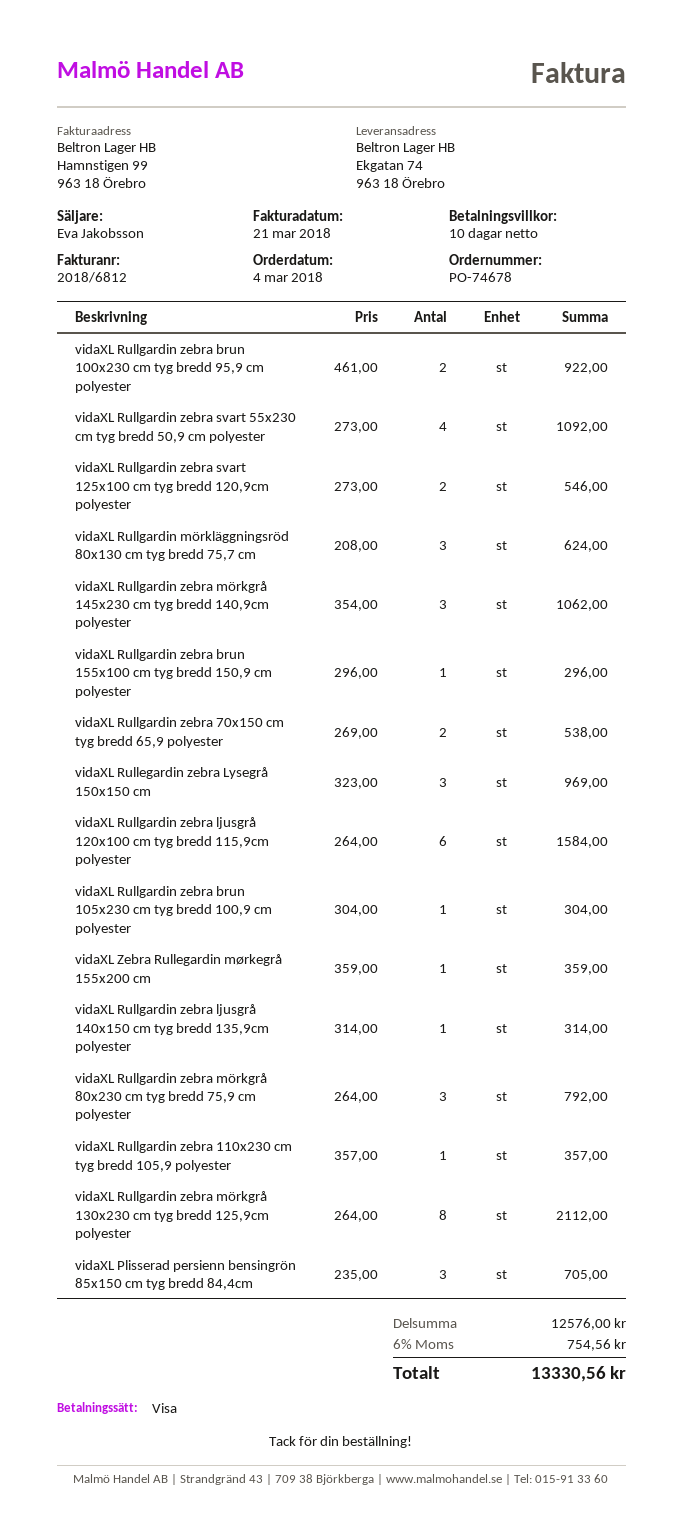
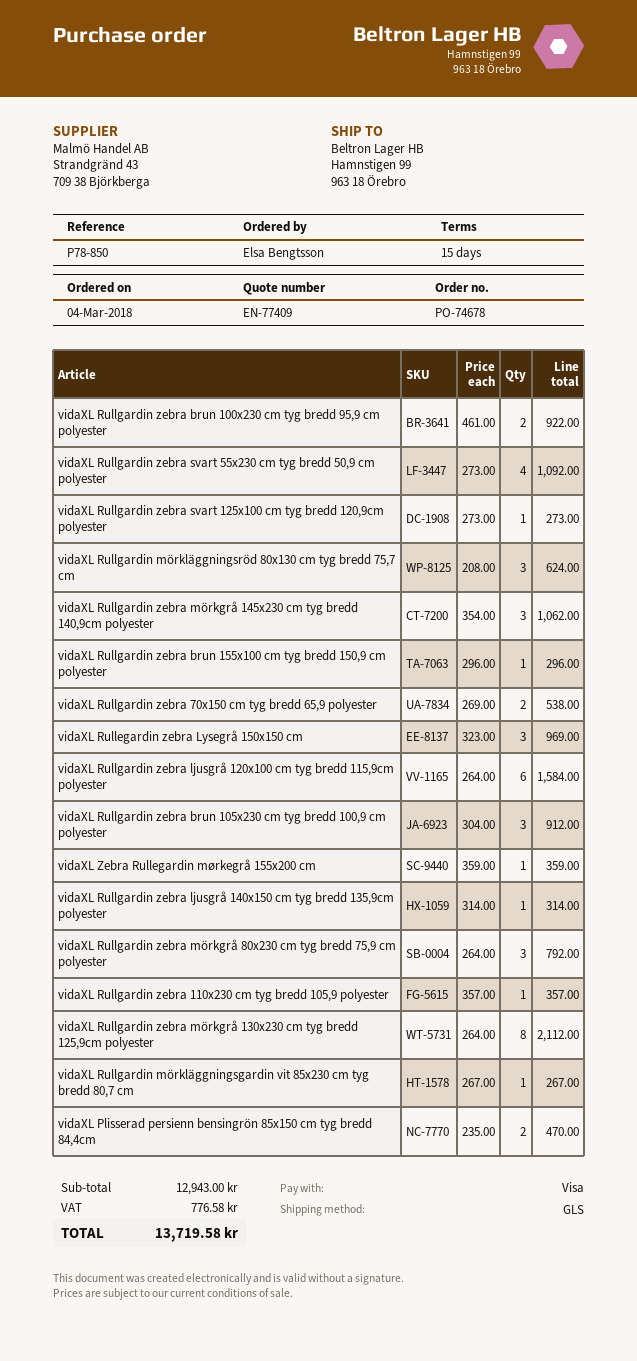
payment terms: 10 days -> 15 days
ship to: Ekgatan 74, 963 18 Örebro -> Hamnstigen 99, 963 18 Örebro
vidaXL Rullgardin zebra svart 125x100 cm tyg bredd 120,9cm polyester: 2 x 273.00 = 546.00 -> 1 x 273.00 = 273.00
vidaXL Rullgardin zebra brun 105x230 cm tyg bredd 100,9 cm polyester: 1 x 304.00 = 304.00 -> 3 x 304.00 = 912.00
vidaXL Plisserad persienn bensingrön 85x150 cm tyg bredd 84,4cm: 3 x 235.00 = 705.00 -> 2 x 235.00 = 470.00
vidaXL Rullgardin mörkläggningsgardin vit 85x230 cm tyg bredd 80,7 cm: none -> 1 x 267.00 = 267.00
subtotal: 12576.00 -> 12943.00
tax: 754.56 -> 776.58
total: 13330.56 -> 13719.58

